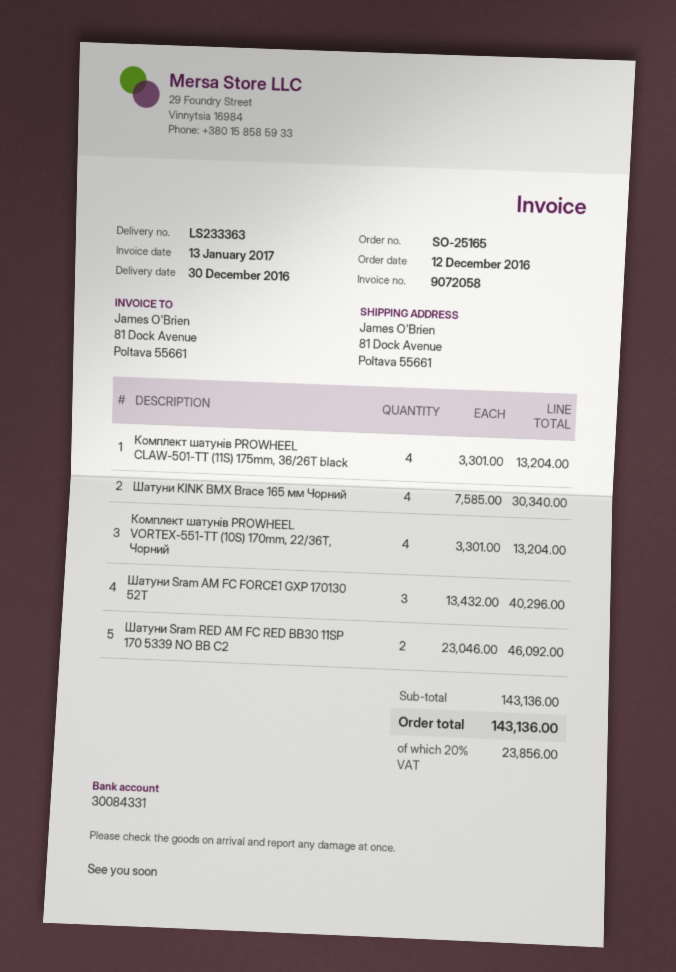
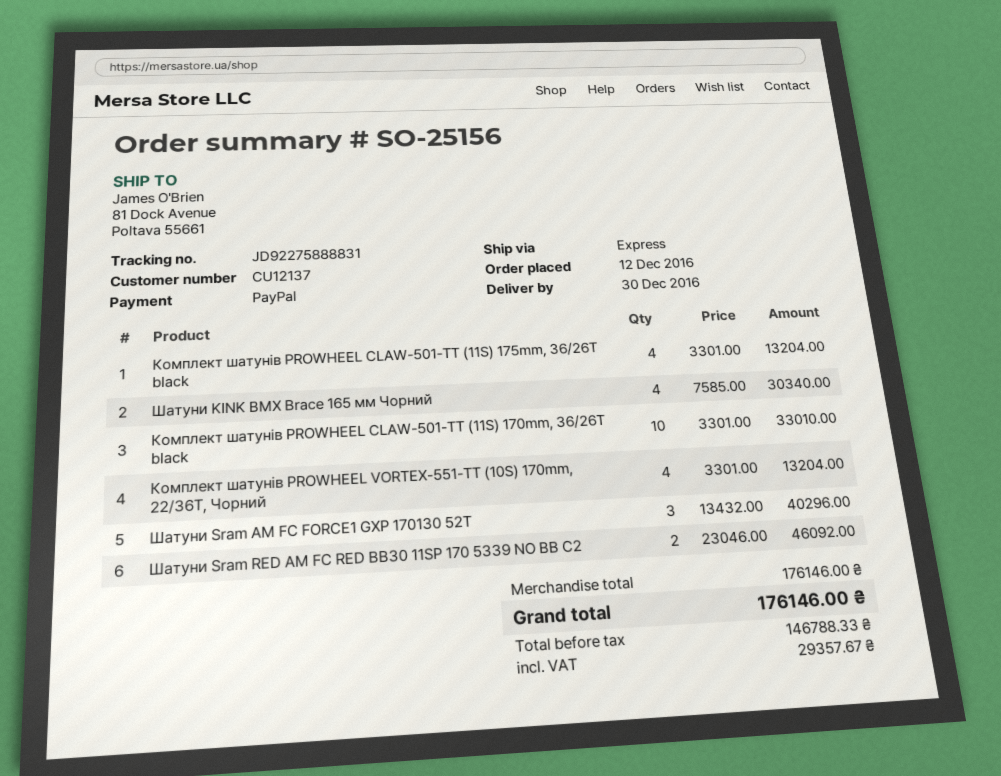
order number: SO-25165 -> SO-25156
Комплект шатунів PROWHEEL CLAW-501-TT (11S) 170mm, 36/26T black: none -> 10 x 3301.00 = 33010.00
subtotal: 143136.00 -> 176146.00
tax: 23856.00 -> 29357.67
total: 143136.00 -> 176146.00

